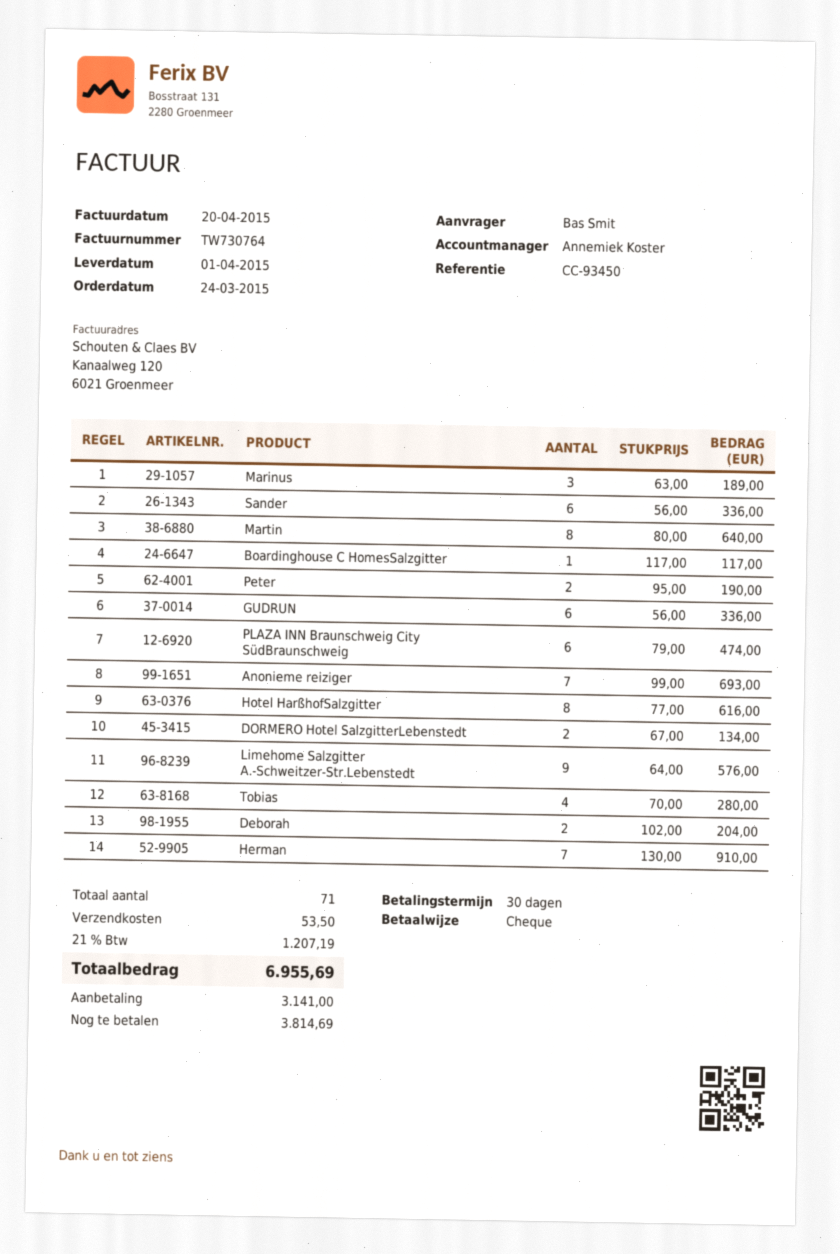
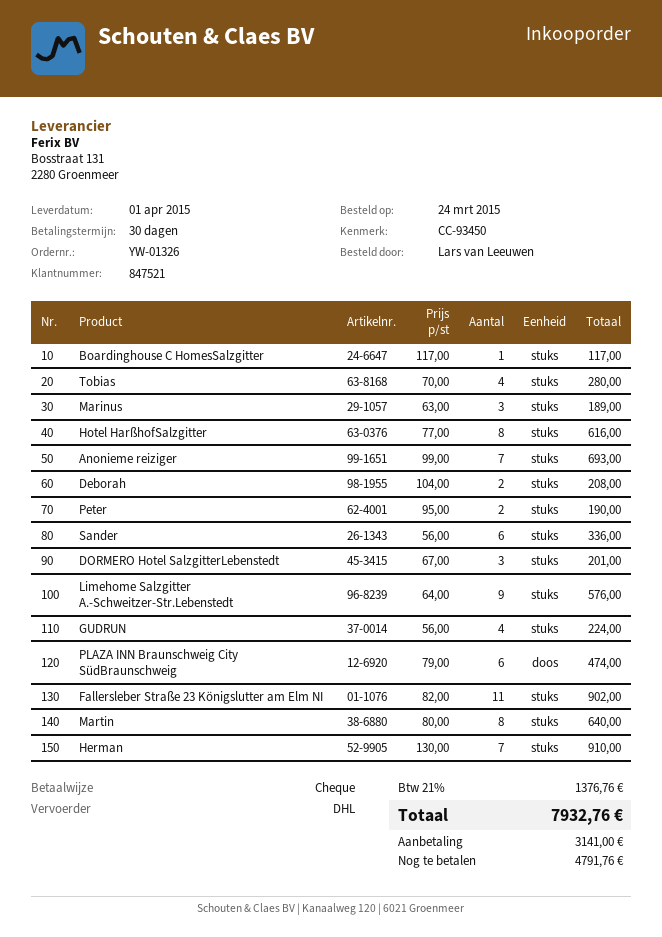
ordered by: Bas Smit -> Lars van Leeuwen
GUDRUN: 6 x 56.00 = 336.00 -> 4 x 56.00 = 224.00
DORMERO Hotel SalzgitterLebenstedt: 2 x 67.00 = 134.00 -> 3 x 67.00 = 201.00
Deborah: 2 x 102.00 = 204.00 -> 2 x 104.00 = 208.00
Fallersleber Straße 23 Königslutter am Elm NI: none -> 11 x 82.00 = 902.00
shipping: 53.50 -> none
tax: 21% = 1207.19 -> 21% = 1376.76
total: 6955.69 -> 7932.76
balance: 3814.69 -> 4791.76

